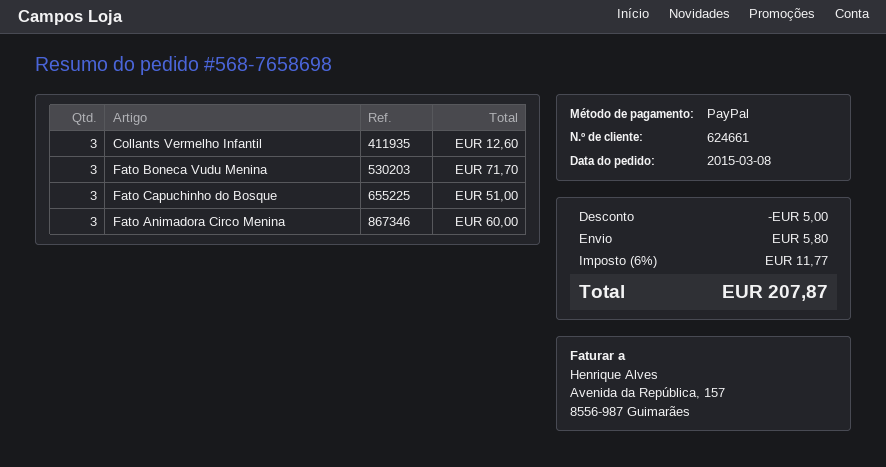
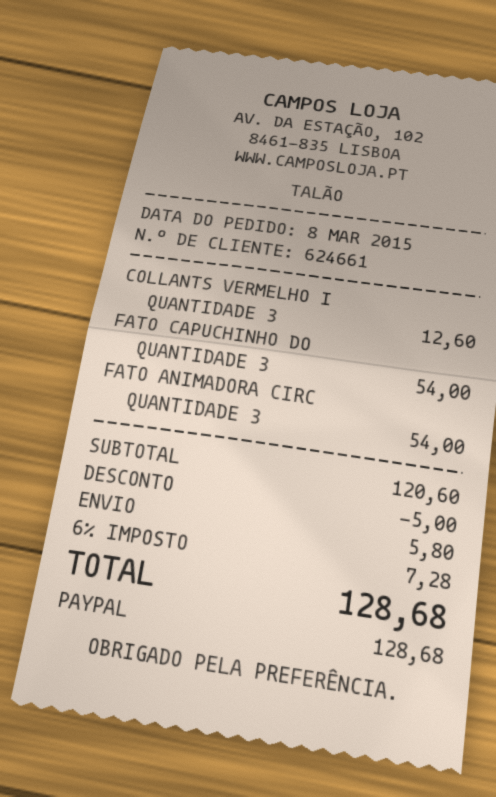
Fato Boneca Vudu Menina: 3 for 71.70 -> none
Fato Capuchinho do Bosque: 3 for 51.00 -> 3 for 54.00
Fato Animadora Circo Menina: 3 for 60.00 -> 3 for 54.00
tax: 6% = 11.77 -> 6% = 7.28
total: 207.87 -> 128.68

